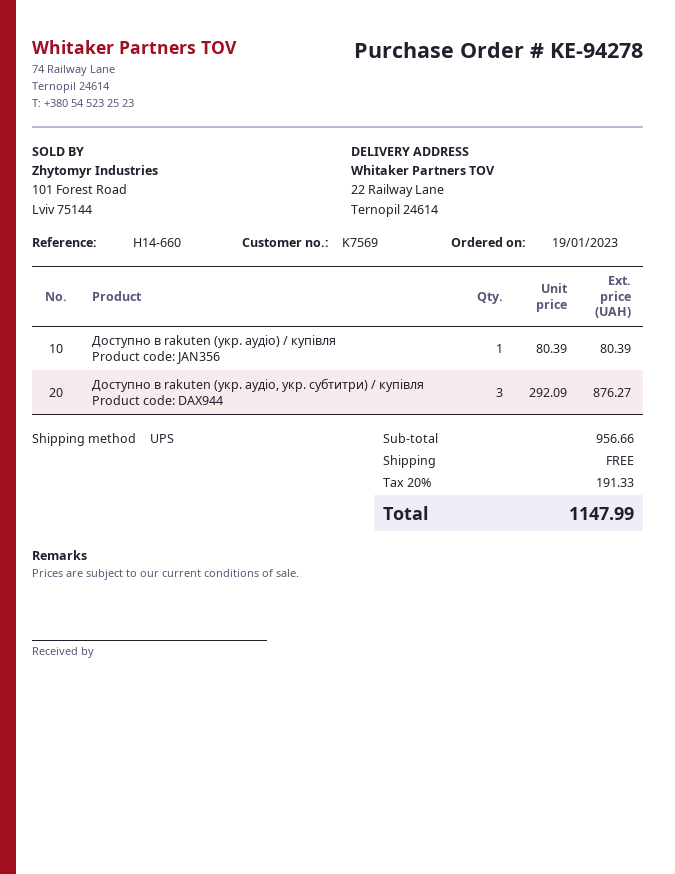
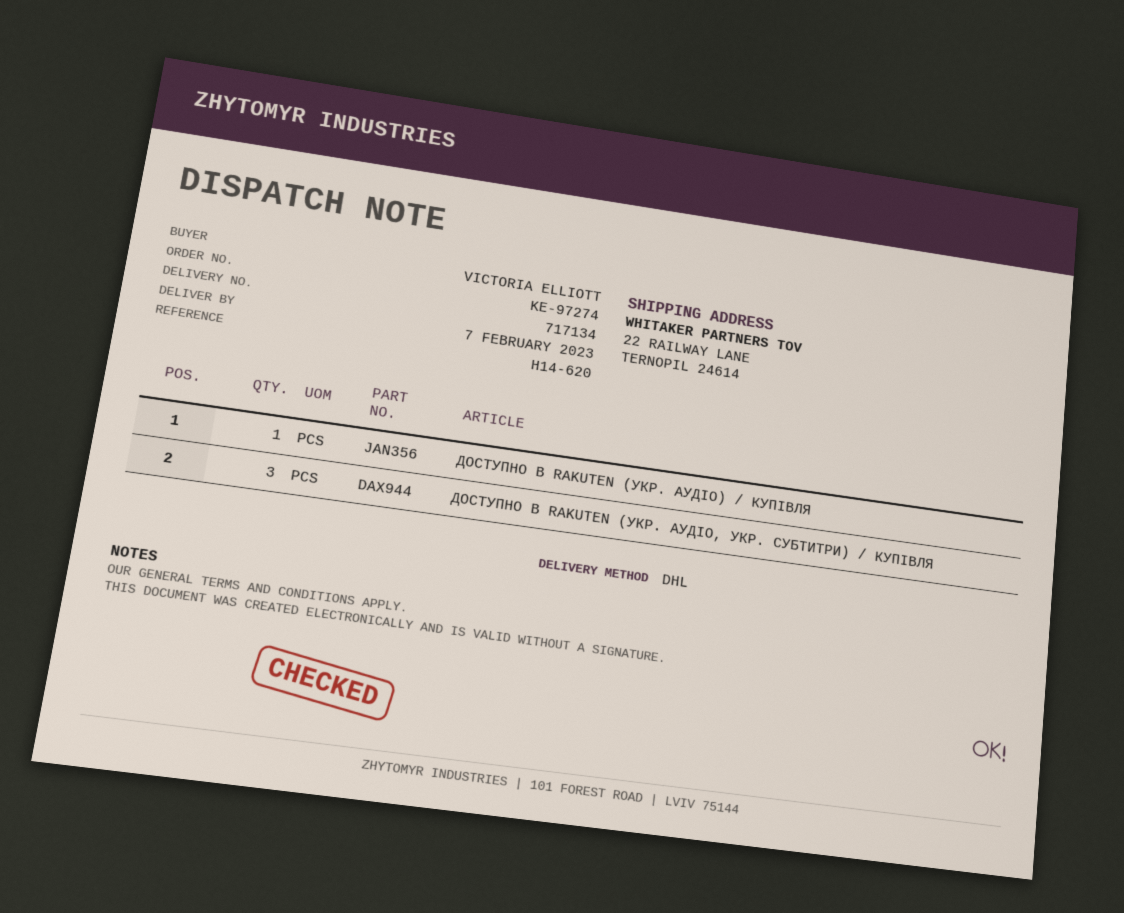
order number: KE-94278 -> KE-97274
reference: H14-660 -> H14-620
shipping method: UPS -> DHL

